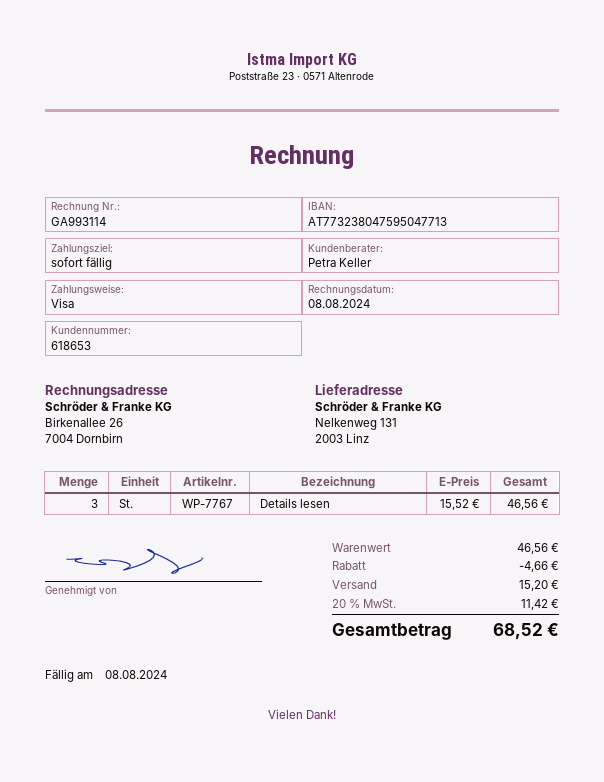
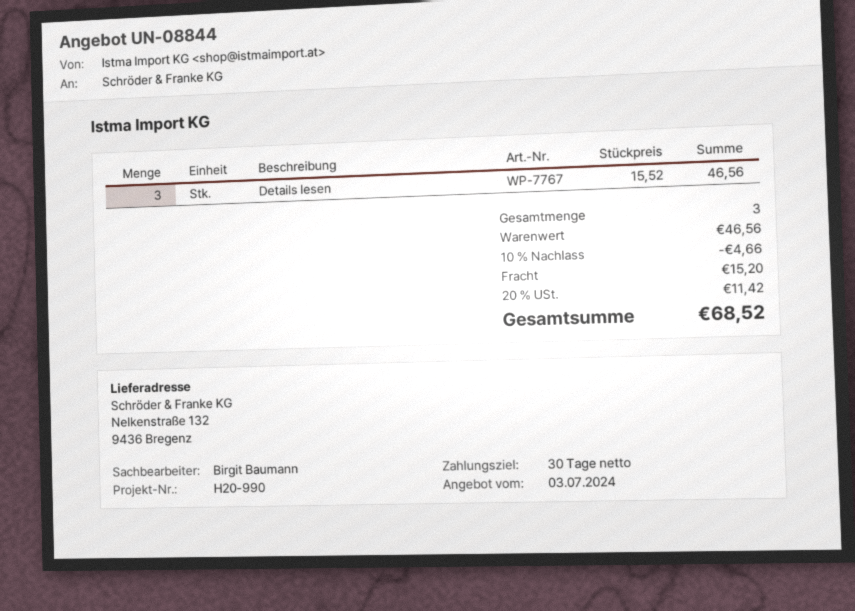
payment terms: on receipt -> 30 days
sales rep: Petra Keller -> Birgit Baumann
ship to: Nelkenweg 131, 2003 Linz -> Nelkenstraße 132, 9436 Bregenz

